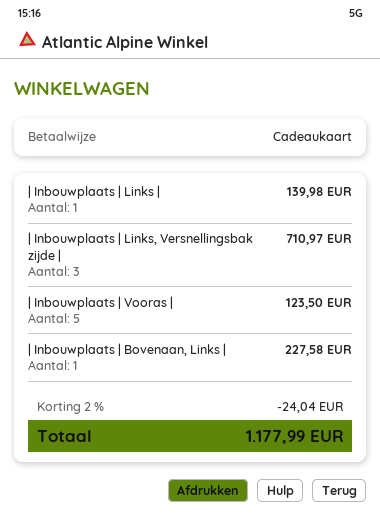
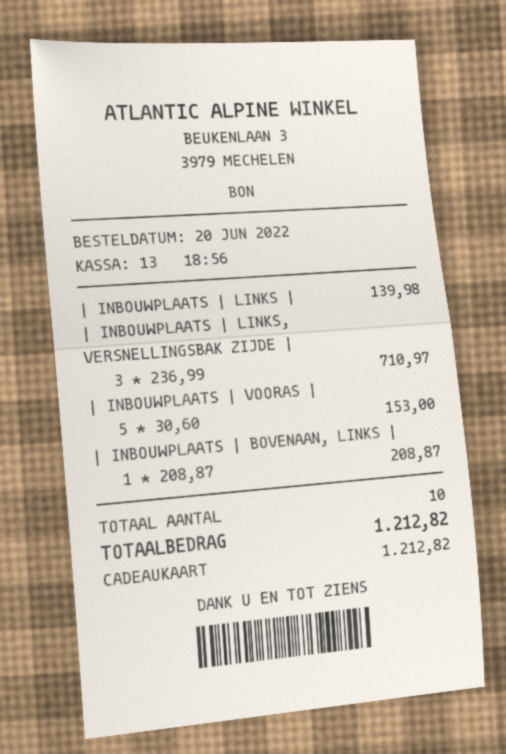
| Inbouwplaats | Vooras |: 5 for 123.50 -> 5 for 153.00
| Inbouwplaats | Bovenaan, Links |: 1 for 227.58 -> 1 for 208.87
discount: 2% = 24.04 -> none
total: 1177.99 -> 1212.82

